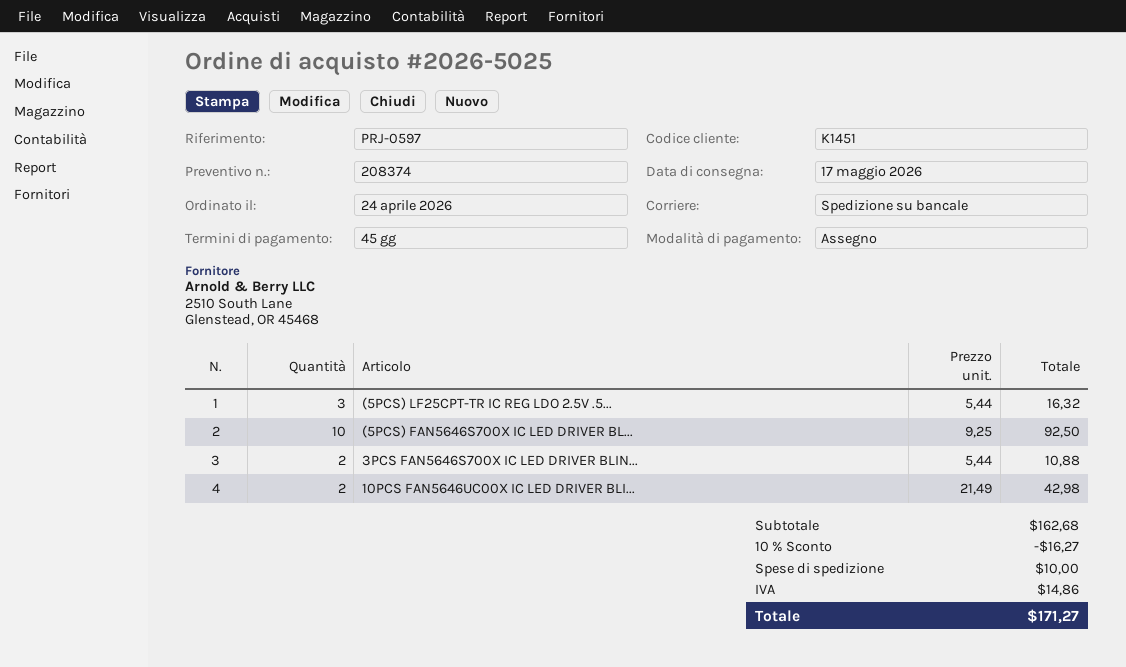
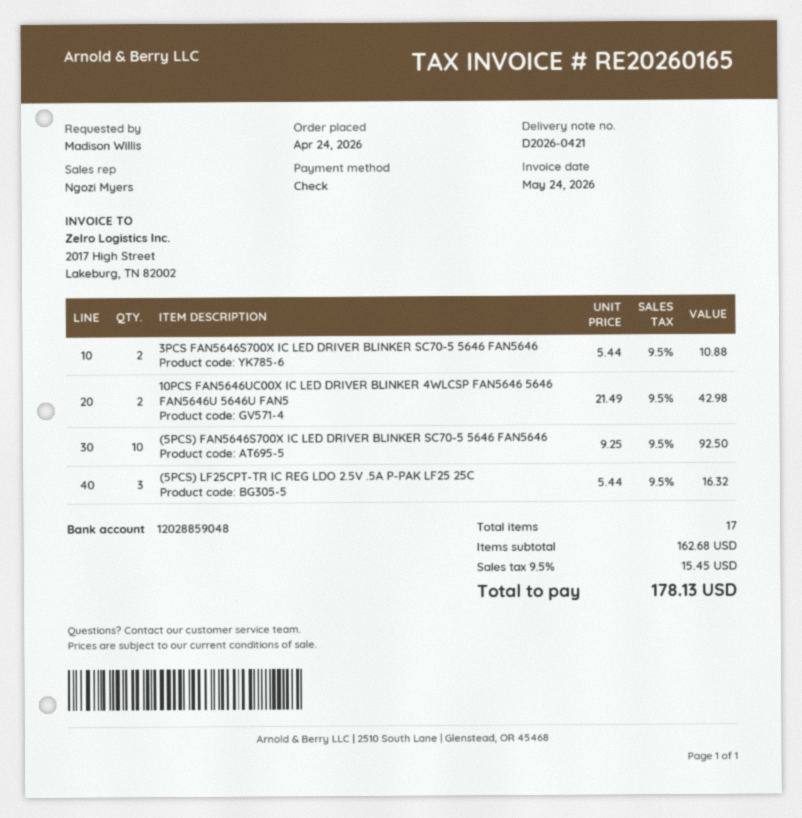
discount: 10% = 16.27 -> none
shipping: 10.00 -> none
tax: 14.86 -> 15.45
total: 171.27 -> 178.13

